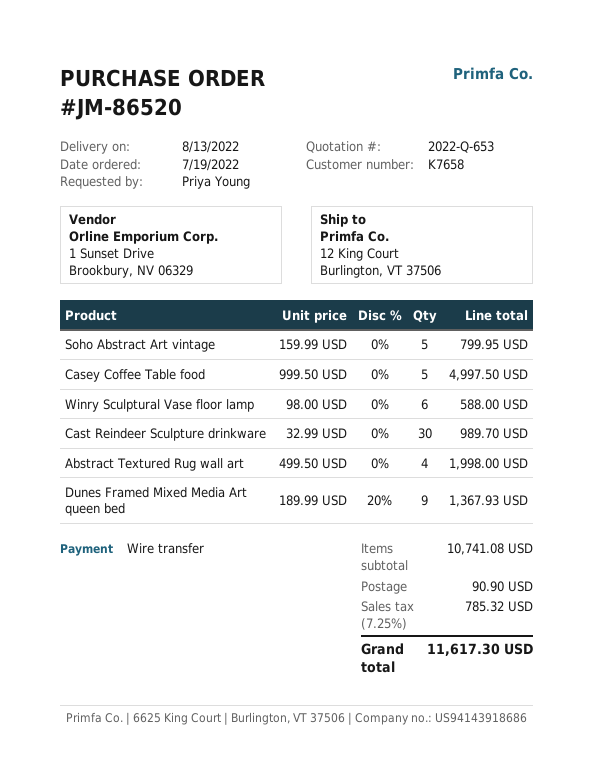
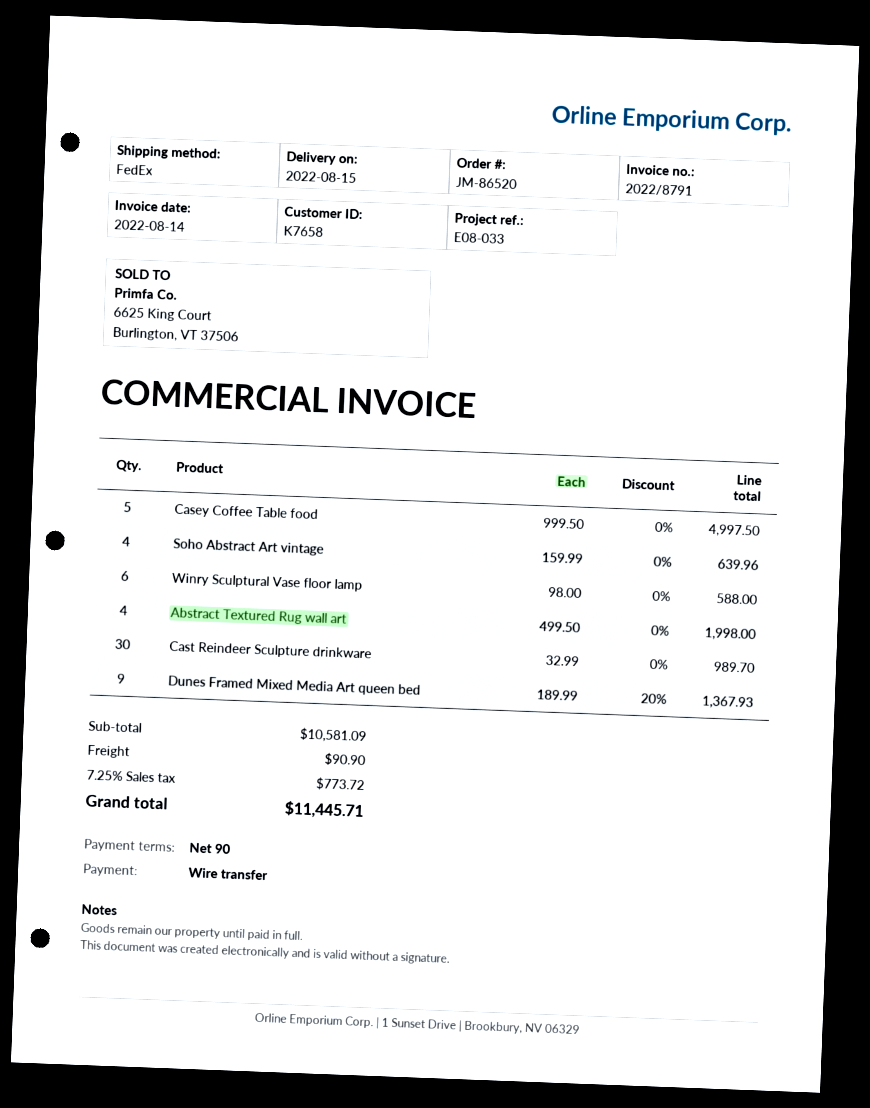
delivery date: 2022-08-13 -> 2022-08-15
Soho Abstract Art vintage: 5 x 159.99 = 799.95 -> 4 x 159.99 = 639.96
subtotal: 10741.08 -> 10581.09
tax: 7.25% = 785.32 -> 7.25% = 773.72
total: 11617.30 -> 11445.71

